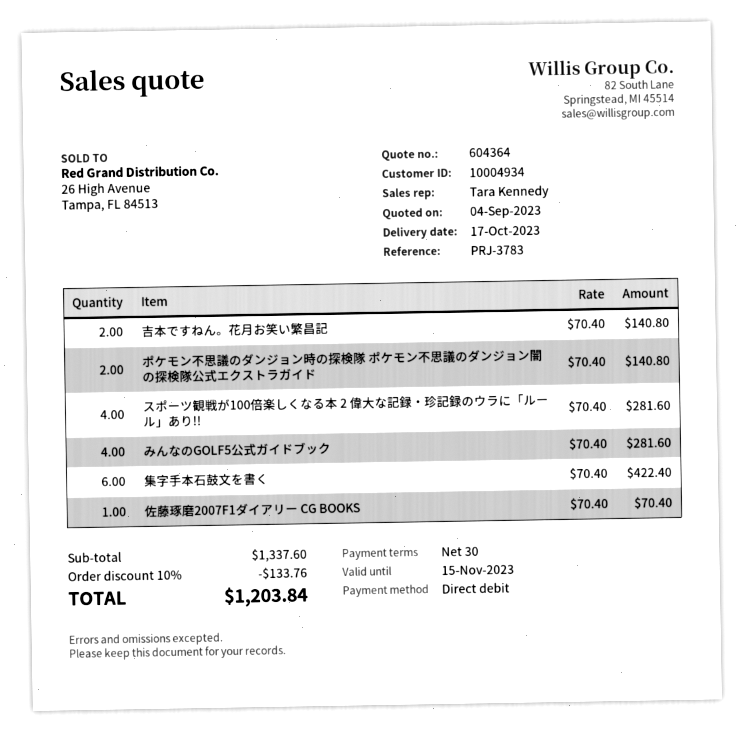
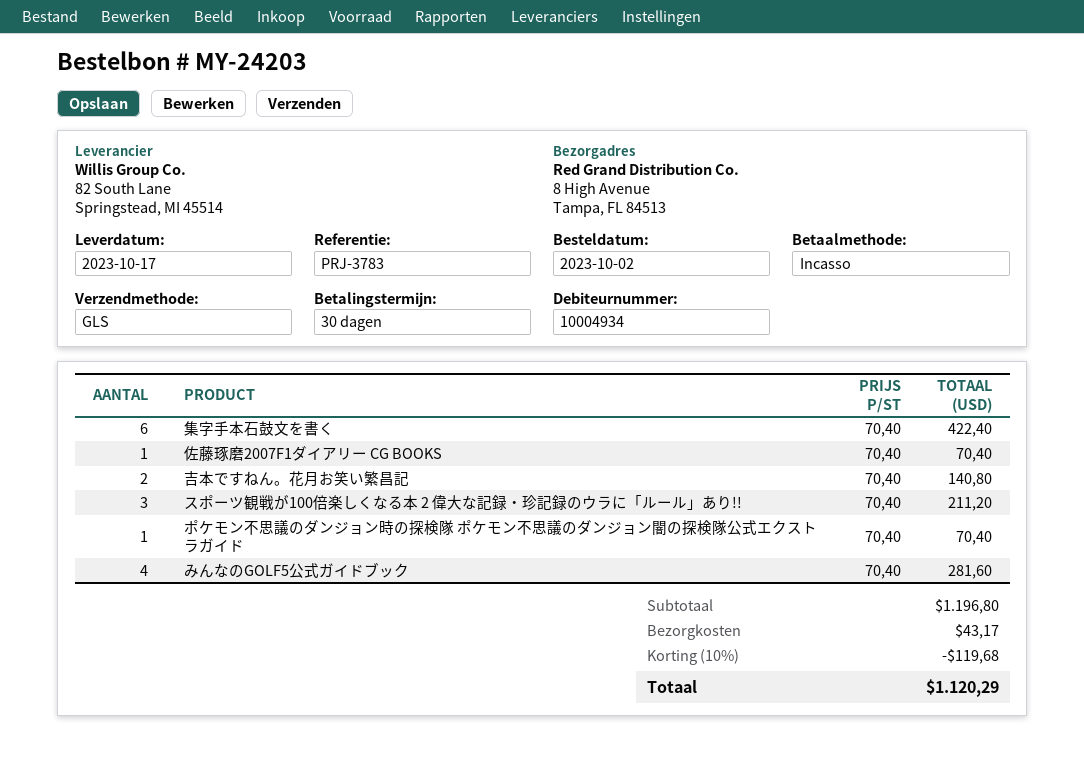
ポケモン不思議のダンジョン時の探検隊 ポケモン不思議のダンジョン闇の探検隊公式エクストラガイド: 2 x 70.40 = 140.80 -> 1 x 70.40 = 70.40
スポーツ観戦が100倍楽しくなる本 2 偉大な記録・珍記録のウラに「ルール」あり!!: 4 x 70.40 = 281.60 -> 3 x 70.40 = 211.20
subtotal: 1337.60 -> 1196.80
discount: 10% = 133.76 -> 10% = 119.68
shipping: none -> 43.17
total: 1203.84 -> 1120.29

